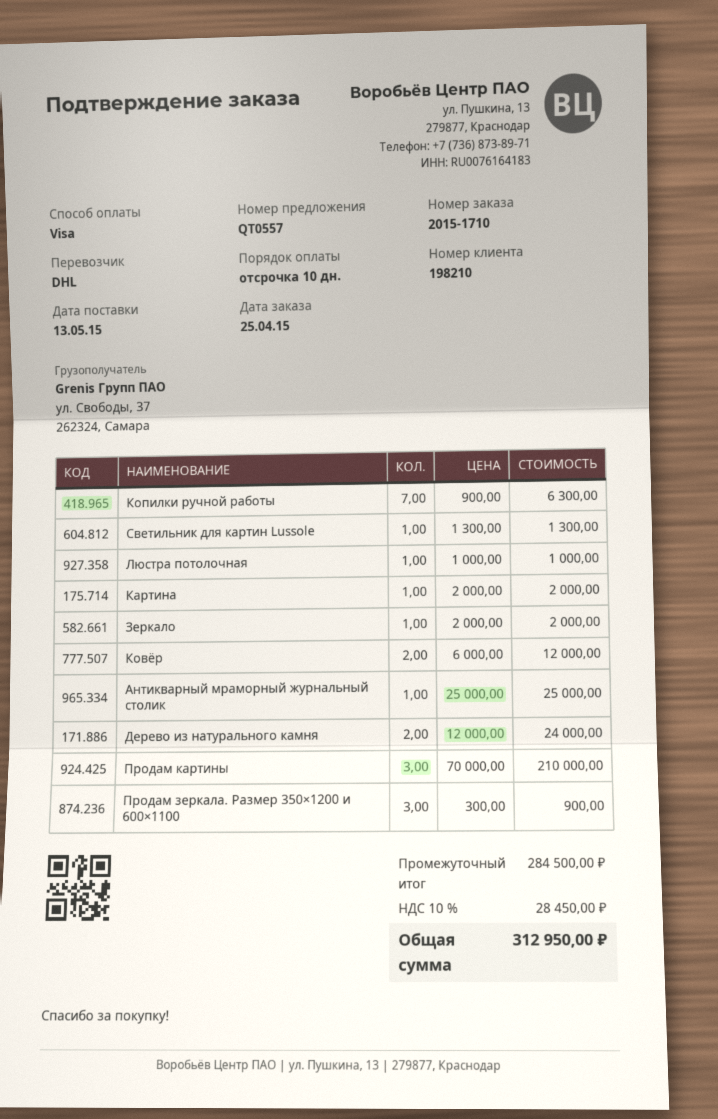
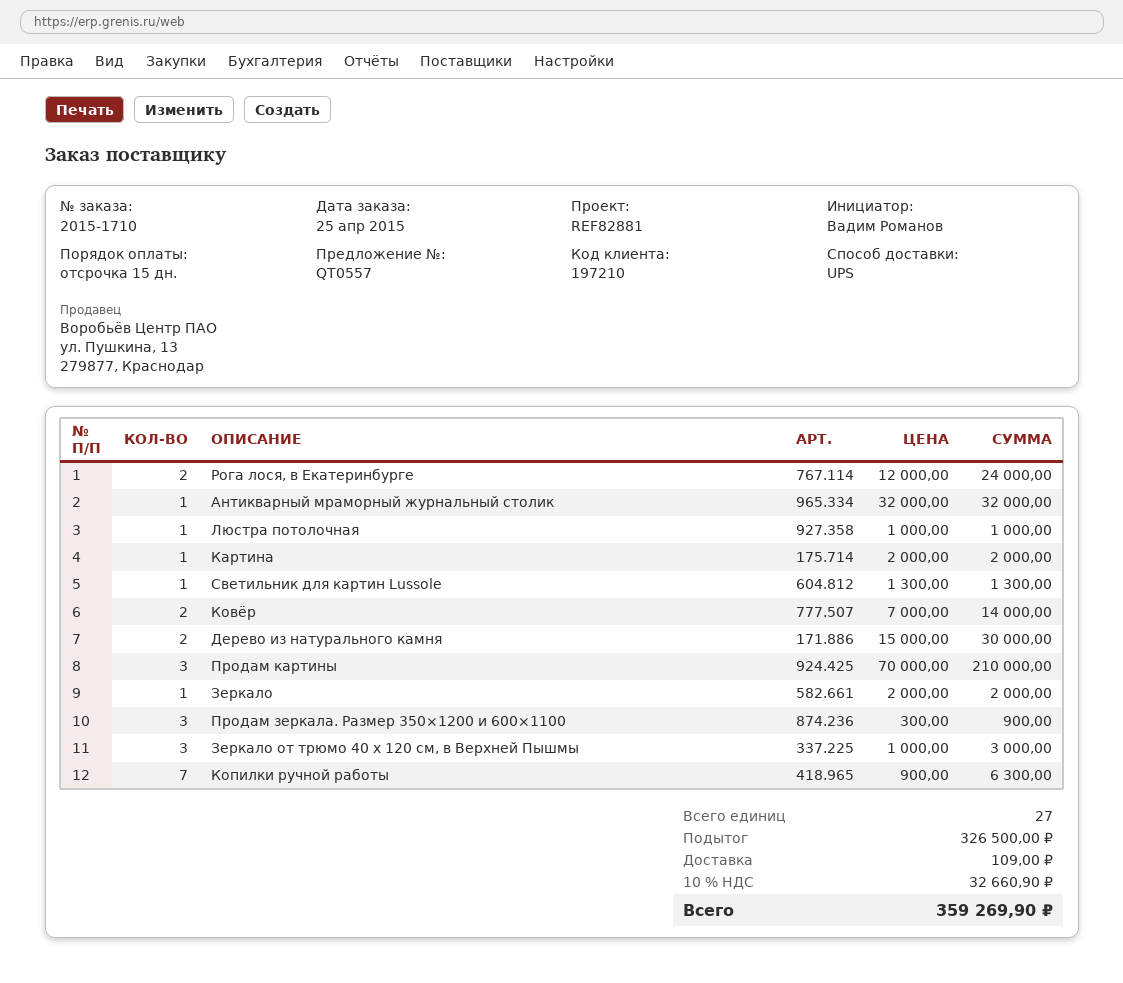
payment terms: 10 days -> 15 days
customer number: 198210 -> 197210
shipping method: DHL -> UPS
Ковёр: 2 x 6000.00 = 12000.00 -> 2 x 7000.00 = 14000.00
Антикварный мраморный журнальный столик: 1 x 25000.00 = 25000.00 -> 1 x 32000.00 = 32000.00
Дерево из натурального камня: 2 x 12000.00 = 24000.00 -> 2 x 15000.00 = 30000.00
Рога лося, в Екатеринбурге: none -> 2 x 12000.00 = 24000.00
Зеркало от трюмо 40 х 120 см, в Верхней Пышмы: none -> 3 x 1000.00 = 3000.00
subtotal: 284500.00 -> 326500.00
shipping: none -> 109.00
tax: 10% = 28450.00 -> 10% = 32660.90
total: 312950.00 -> 359269.90

